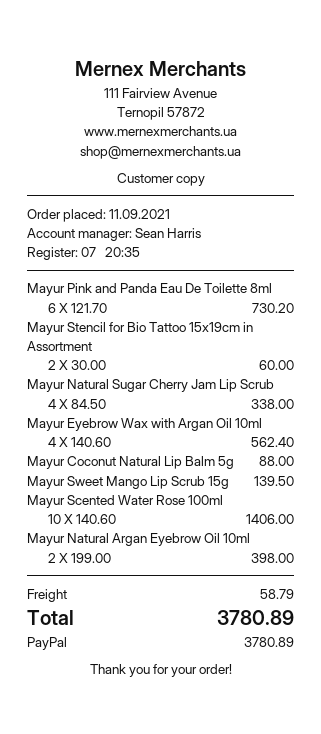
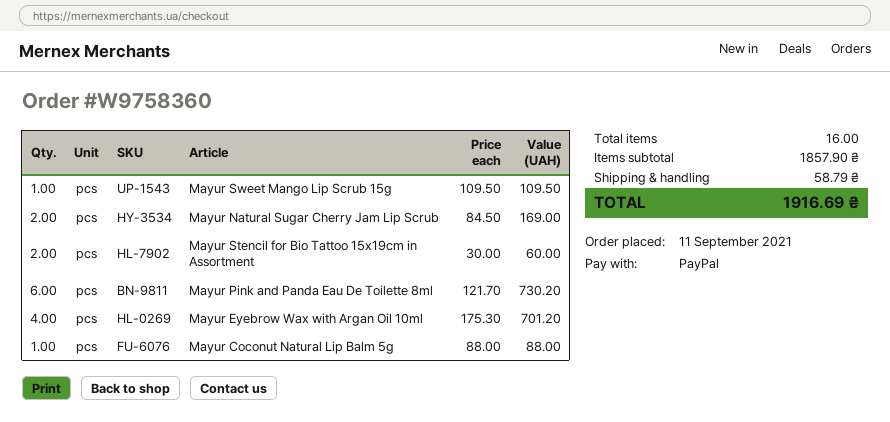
Mayur Natural Sugar Cherry Jam Lip Scrub: 4 x 84.50 = 338.00 -> 2 x 84.50 = 169.00
Mayur Eyebrow Wax with Argan Oil 10ml: 4 x 140.60 = 562.40 -> 4 x 175.30 = 701.20
Mayur Sweet Mango Lip Scrub 15g: 1 x 139.50 = 139.50 -> 1 x 109.50 = 109.50
Mayur Scented Water Rose 100ml: 10 x 140.60 = 1406.00 -> none
Mayur Natural Argan Eyebrow Oil 10ml: 2 x 199.00 = 398.00 -> none
total: 3780.89 -> 1916.69

